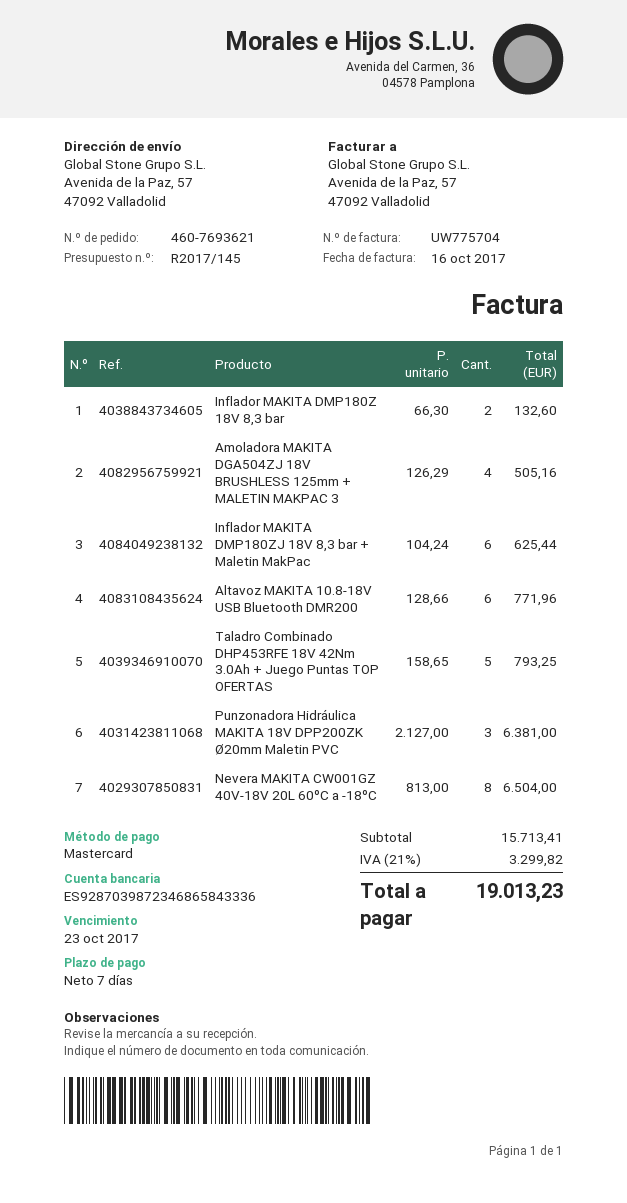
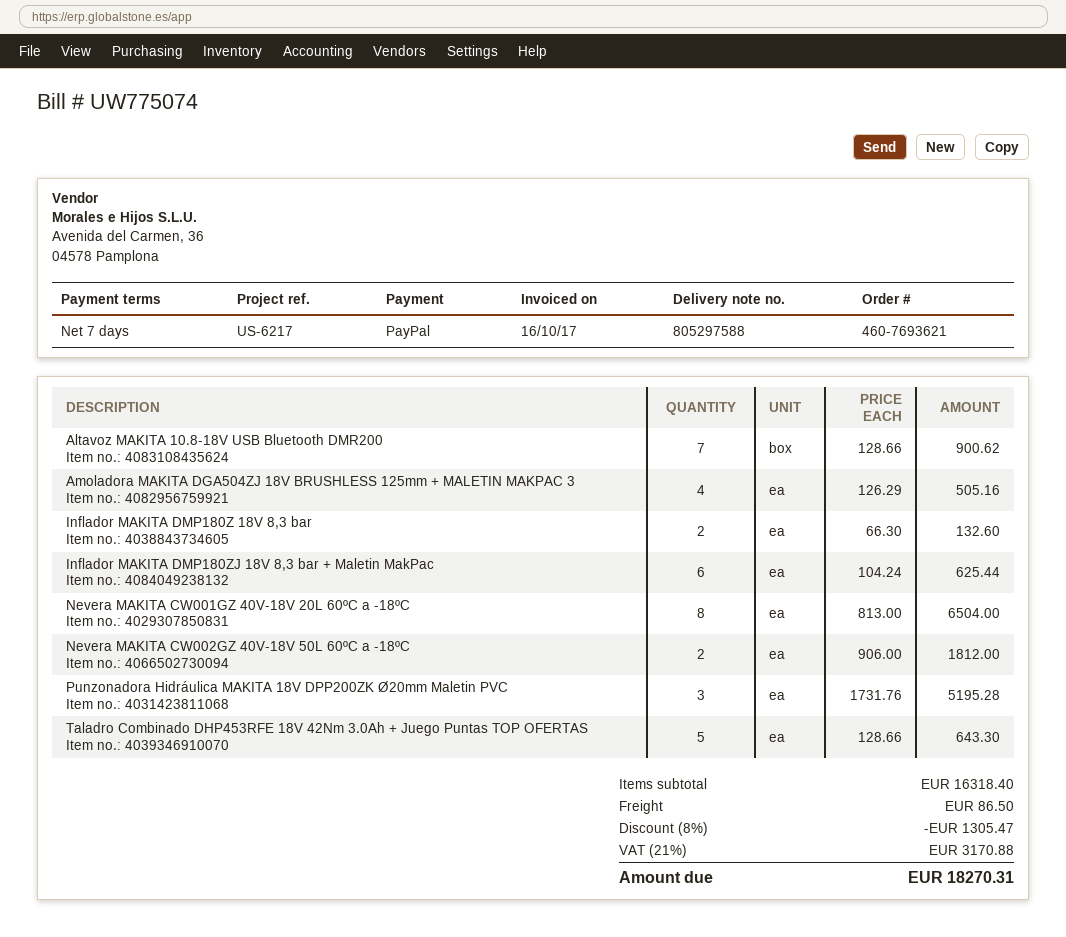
invoice number: UW775704 -> UW775074
payment method: Mastercard -> PayPal
Altavoz MAKITA 10.8-18V USB Bluetooth DMR200: 6 x 128.66 = 771.96 -> 7 x 128.66 = 900.62
Taladro Combinado DHP453RFE 18V 42Nm 3.0Ah + Juego Puntas TOP OFERTAS: 5 x 158.65 = 793.25 -> 5 x 128.66 = 643.30
Punzonadora Hidráulica MAKITA 18V DPP200ZK Ø20mm Maletin PVC: 3 x 2127.00 = 6381.00 -> 3 x 1731.76 = 5195.28
Nevera MAKITA CW002GZ 40V-18V 50L 60ºC a -18ºC: none -> 2 x 906.00 = 1812.00
subtotal: 15713.41 -> 16318.40
discount: none -> 8% = 1305.47
shipping: none -> 86.50
tax: 21% = 3299.82 -> 21% = 3170.88
total: 19013.23 -> 18270.31

